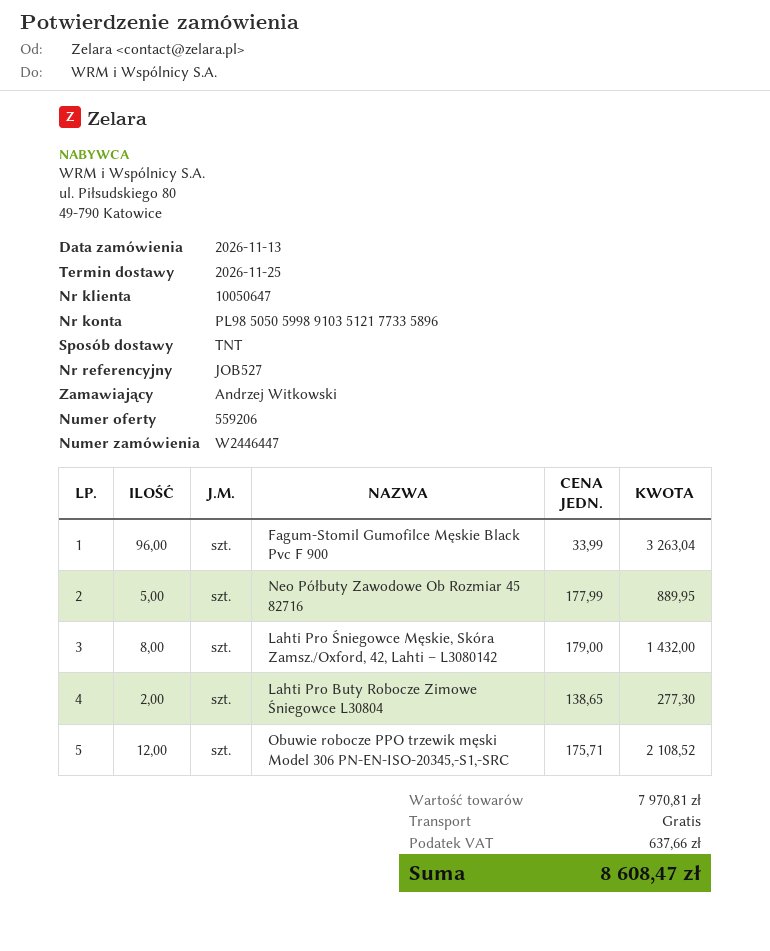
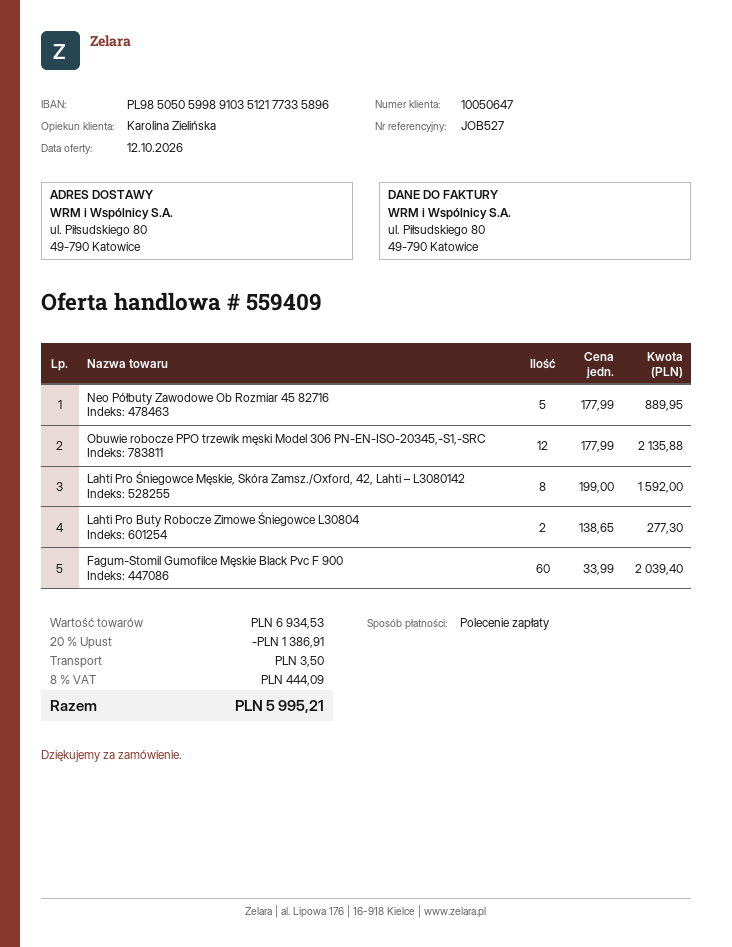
quote number: 559206 -> 559409
Fagum-Stomil Gumofilce Męskie Black Pvc F 900: 96 x 33.99 = 3263.04 -> 60 x 33.99 = 2039.40
Lahti Pro Śniegowce Męskie, Skóra Zamsz./Oxford, 42, Lahti – L3080142: 8 x 179.00 = 1432.00 -> 8 x 199.00 = 1592.00
Obuwie robocze PPO trzewik męski Model 306 PN-EN-ISO-20345,-S1,-SRC: 12 x 175.71 = 2108.52 -> 12 x 177.99 = 2135.88
subtotal: 7970.81 -> 6934.53
discount: none -> 20% = 1386.91
shipping: 0.00 -> 3.50
tax: 637.66 -> 444.09
total: 8608.47 -> 5995.21

